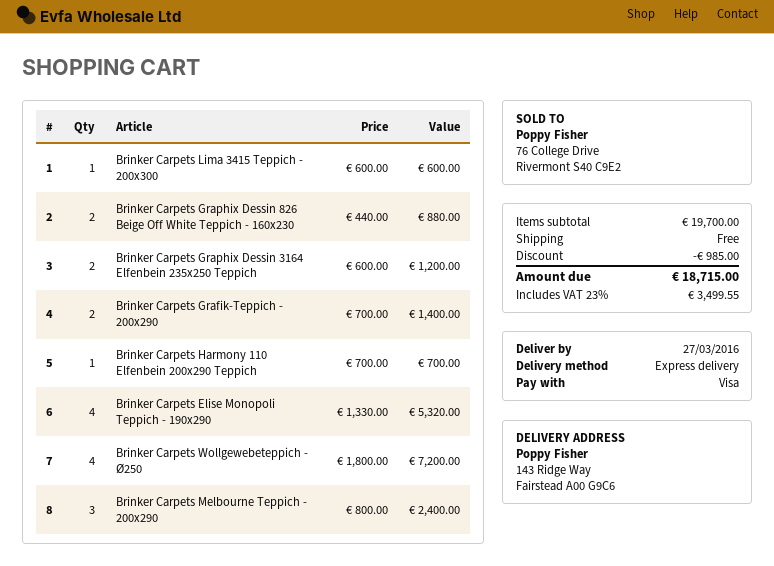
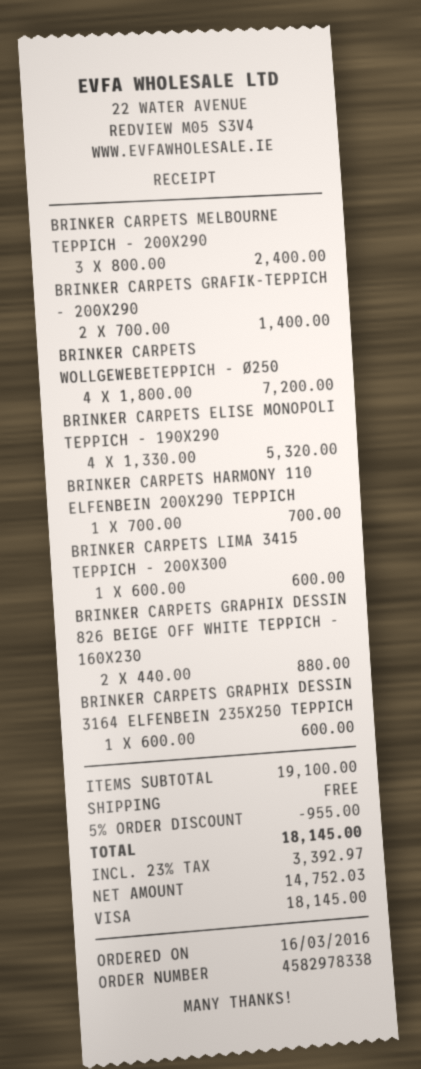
Brinker Carpets Graphix Dessin 3164 Elfenbein 235x250 Teppich: 2 x 600.00 = 1200.00 -> 1 x 600.00 = 600.00
subtotal: 19700.00 -> 19100.00
discount: 985.00 -> 955.00
tax: 23% = 3499.55 -> 23% = 3392.97
total: 18715.00 -> 18145.00

